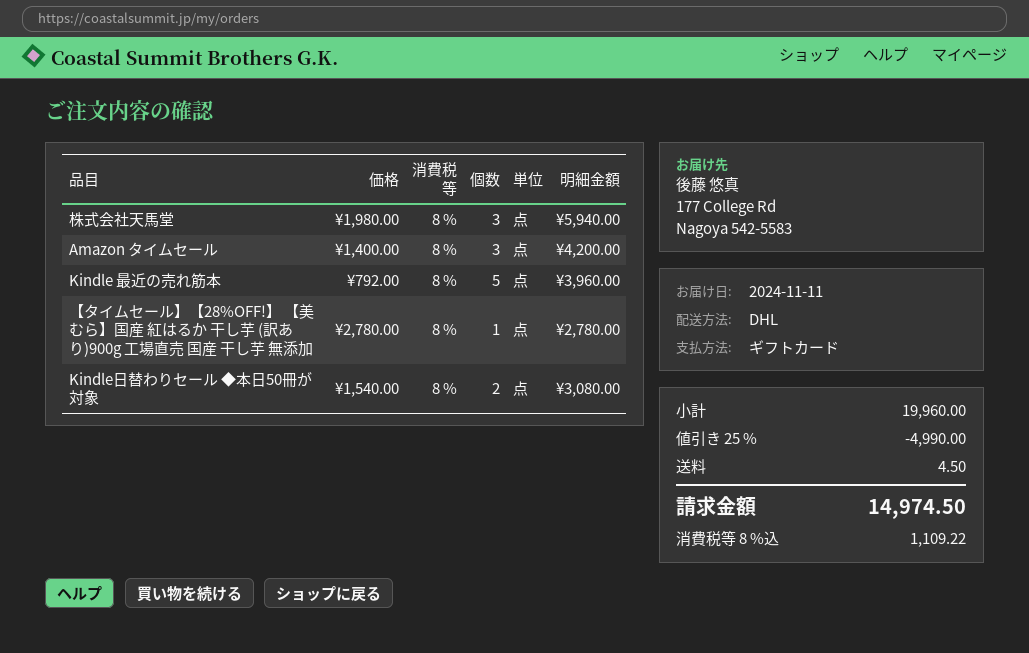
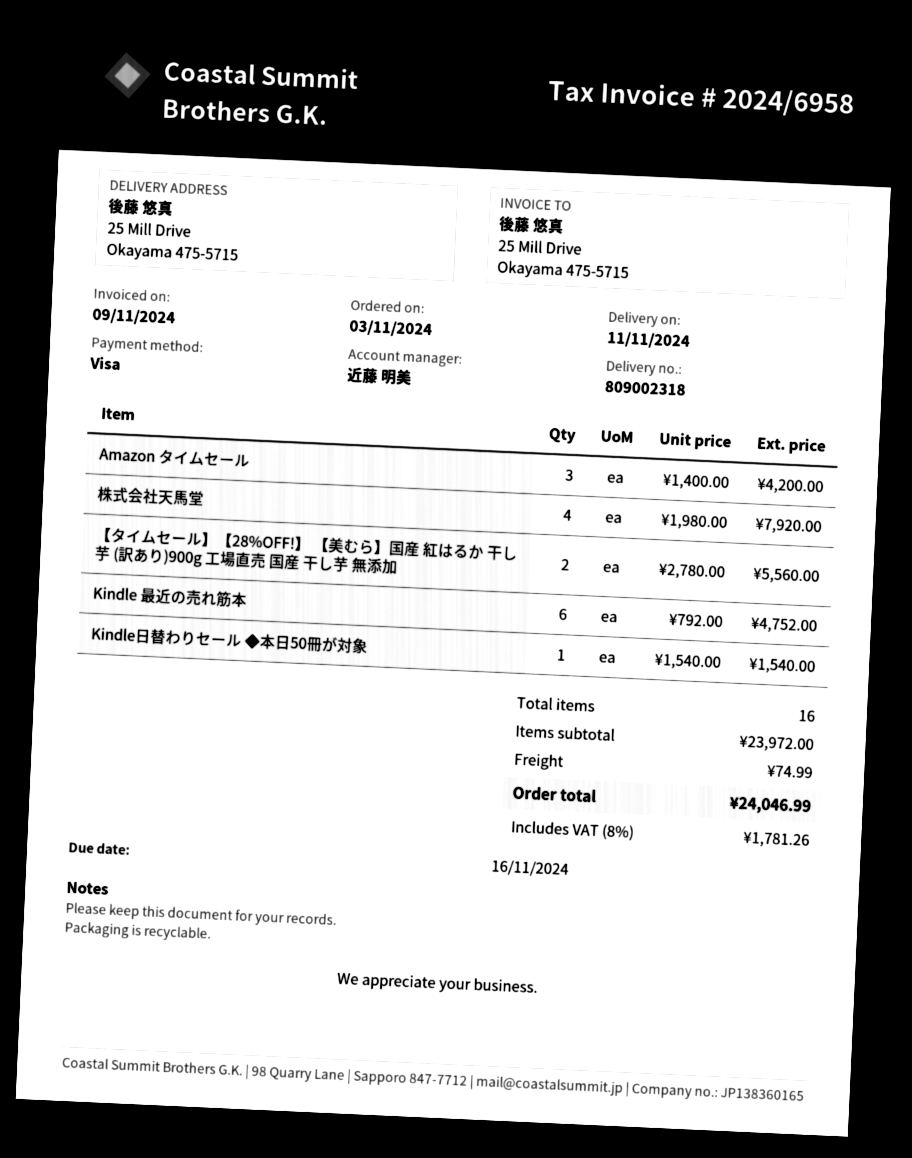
payment method: gift card -> Visa
ship to: 177 College Rd, Nagoya 542-5583 -> 25 Mill Drive, Okayama 475-5715
株式会社天馬堂: 3 x 1980.00 = 5940.00 -> 4 x 1980.00 = 7920.00
Kindle 最近の売れ筋本: 5 x 792.00 = 3960.00 -> 6 x 792.00 = 4752.00
【タイムセール】【28%OFF!】 【美むら】国産 紅はるか 干し芋 (訳あり)900g 工場直売 国産 干し芋 無添加: 1 x 2780.00 = 2780.00 -> 2 x 2780.00 = 5560.00
Kindle日替わりセール ◆本日50冊が対象: 2 x 1540.00 = 3080.00 -> 1 x 1540.00 = 1540.00
subtotal: 19960.00 -> 23972.00
discount: 25% = 4990.00 -> none
shipping: 4.50 -> 74.99
tax: 8% = 1109.22 -> 8% = 1781.26
total: 14974.50 -> 24046.99

